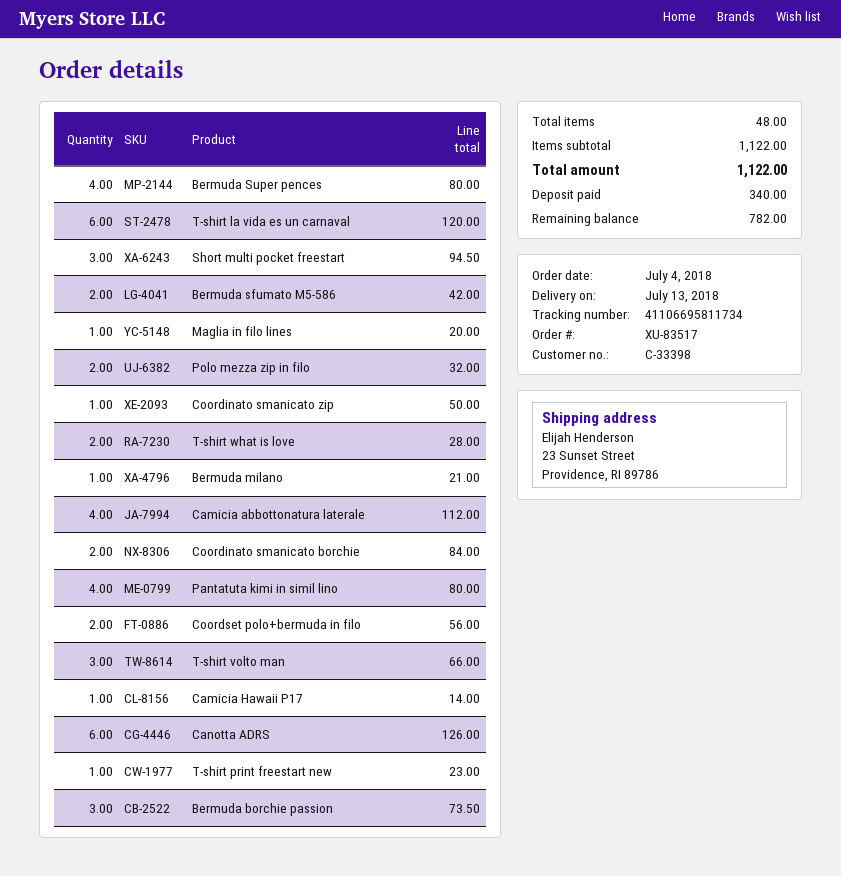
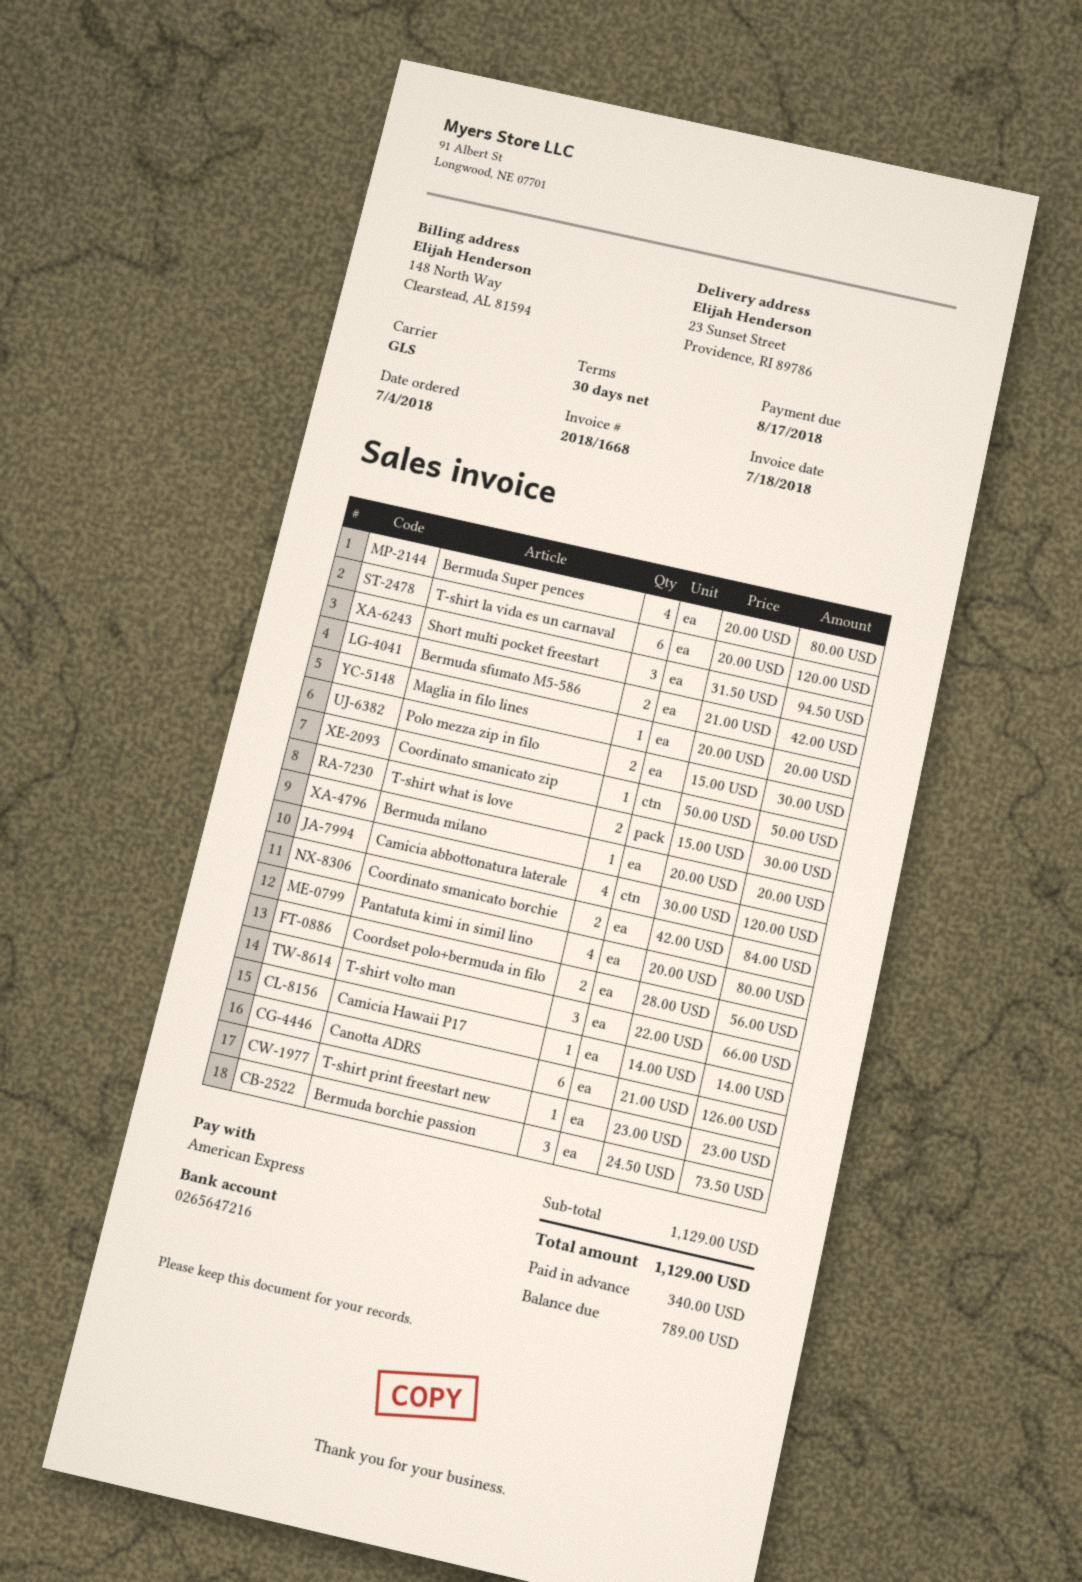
Polo mezza zip in filo: 2 for 32.00 -> 2 for 30.00
T-shirt what is love: 2 for 28.00 -> 2 for 30.00
Bermuda milano: 1 for 21.00 -> 1 for 20.00
Camicia abbottonatura laterale: 4 for 112.00 -> 4 for 120.00
subtotal: 1122.00 -> 1129.00
total: 1122.00 -> 1129.00
balance: 782.00 -> 789.00

